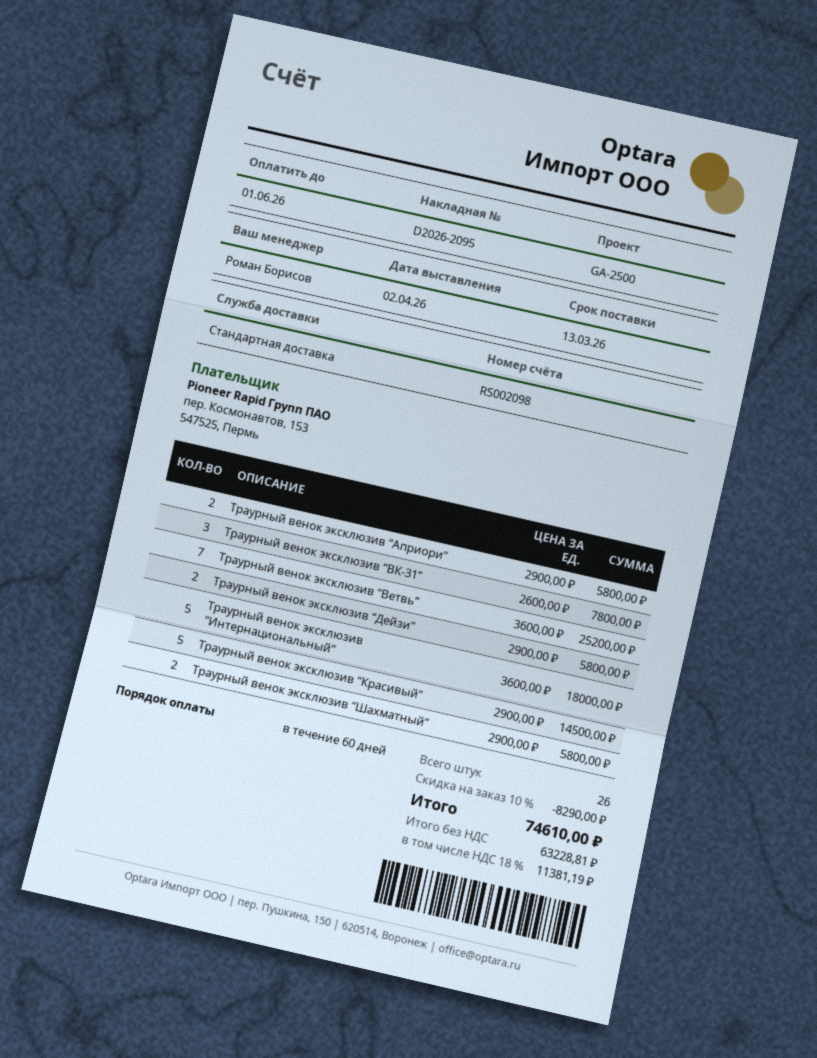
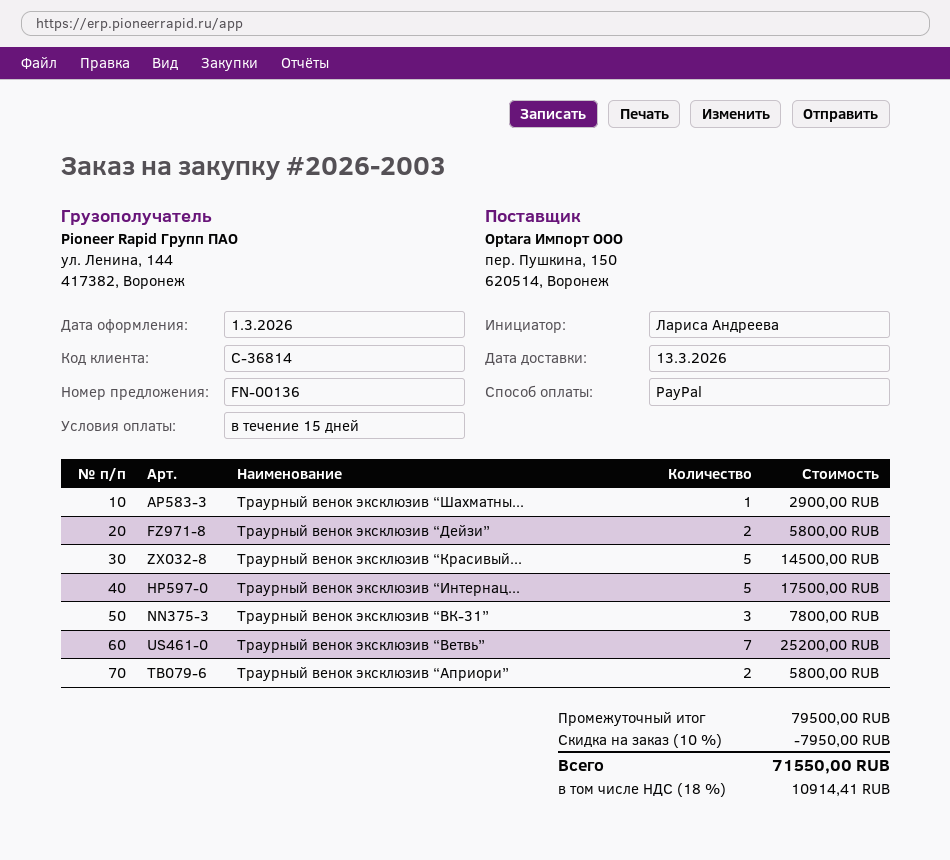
payment terms: 60 days -> 15 days
Траурный венок эксклюзив “Интернациональный”: 5 for 18000.00 -> 5 for 17500.00
Траурный венок эксклюзив “Шахматный”: 2 for 5800.00 -> 1 for 2900.00
discount: 10% = 8290.00 -> 10% = 7950.00
tax: 18% = 11381.19 -> 18% = 10914.41
total: 74610.00 -> 71550.00

